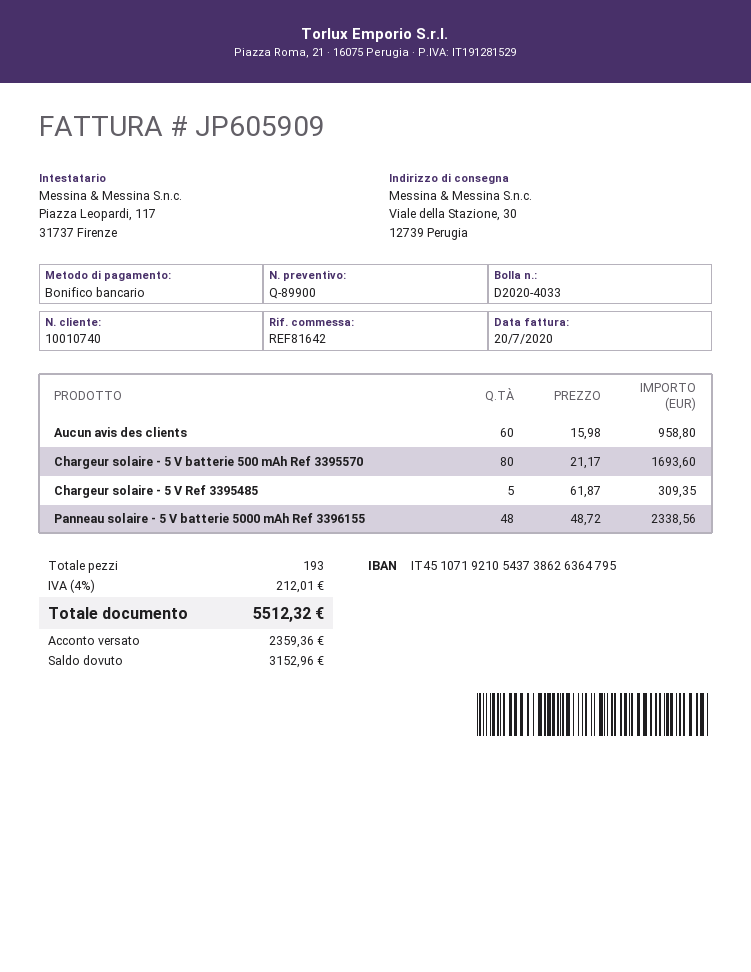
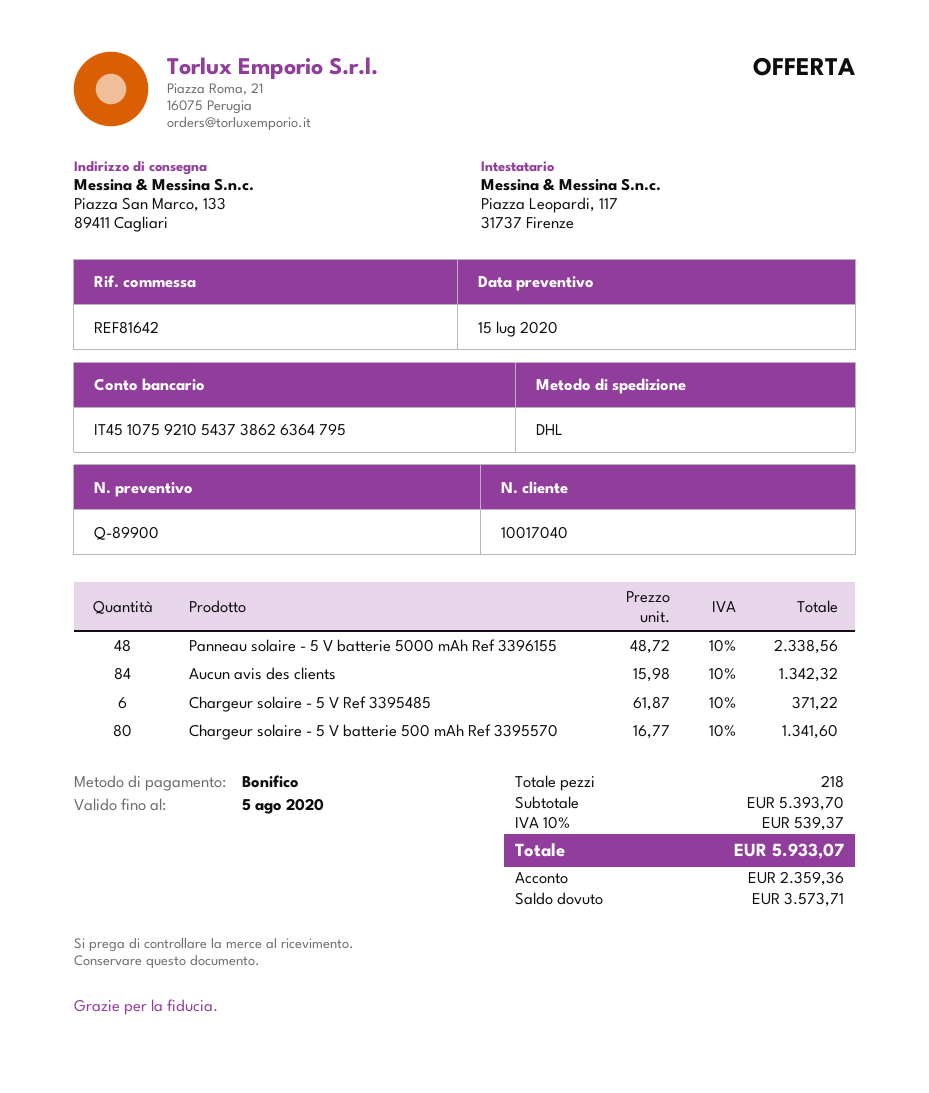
customer number: 10010740 -> 10017040
bank account: IT4510719210543738626364795 -> IT4510759210543738626364795
ship to: Viale della Stazione, 30, 12739 Perugia -> Piazza San Marco, 133, 89411 Cagliari
Aucun avis des clients: 60 x 15.98 = 958.80 -> 84 x 15.98 = 1342.32
Chargeur solaire - 5 V batterie 500 mAh Ref 3395570: 80 x 21.17 = 1693.60 -> 80 x 16.77 = 1341.60
Chargeur solaire - 5 V Ref 3395485: 5 x 61.87 = 309.35 -> 6 x 61.87 = 371.22
total quantity: 193 -> 218
tax: 4% = 212.01 -> 10% = 539.37
total: 5512.32 -> 5933.07
balance: 3152.96 -> 3573.71

